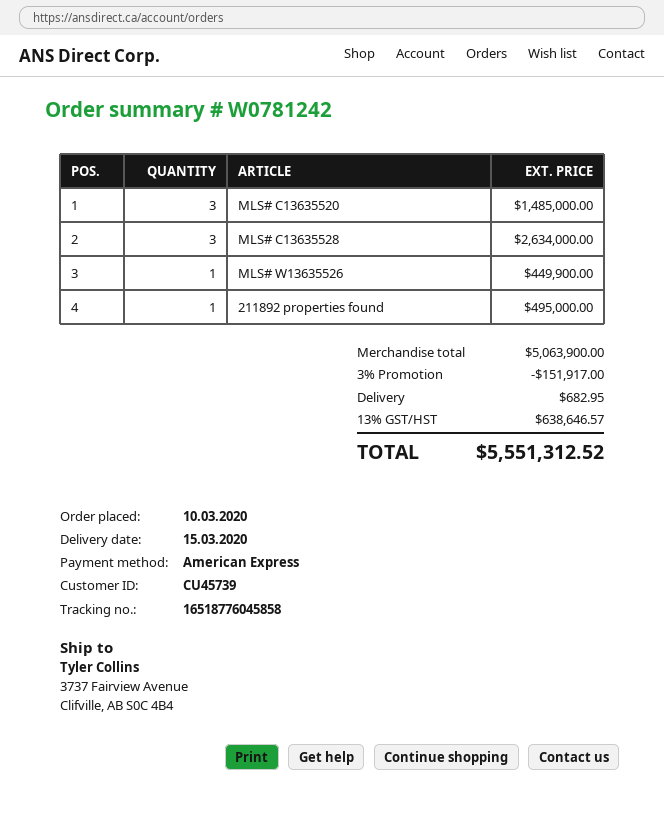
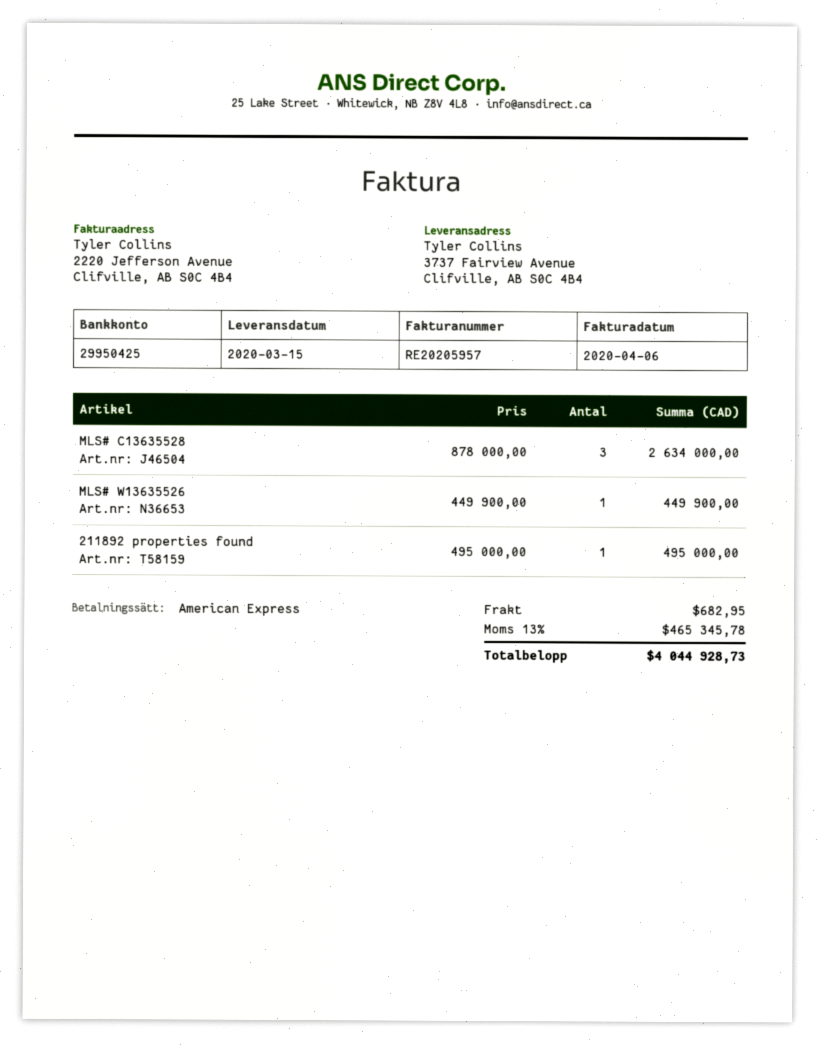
MLS# C13635520: 3 for 1485000.00 -> none
discount: 3% = 151917.00 -> none
tax: 13% = 638646.57 -> 13% = 465345.78
total: 5551312.52 -> 4044928.73

